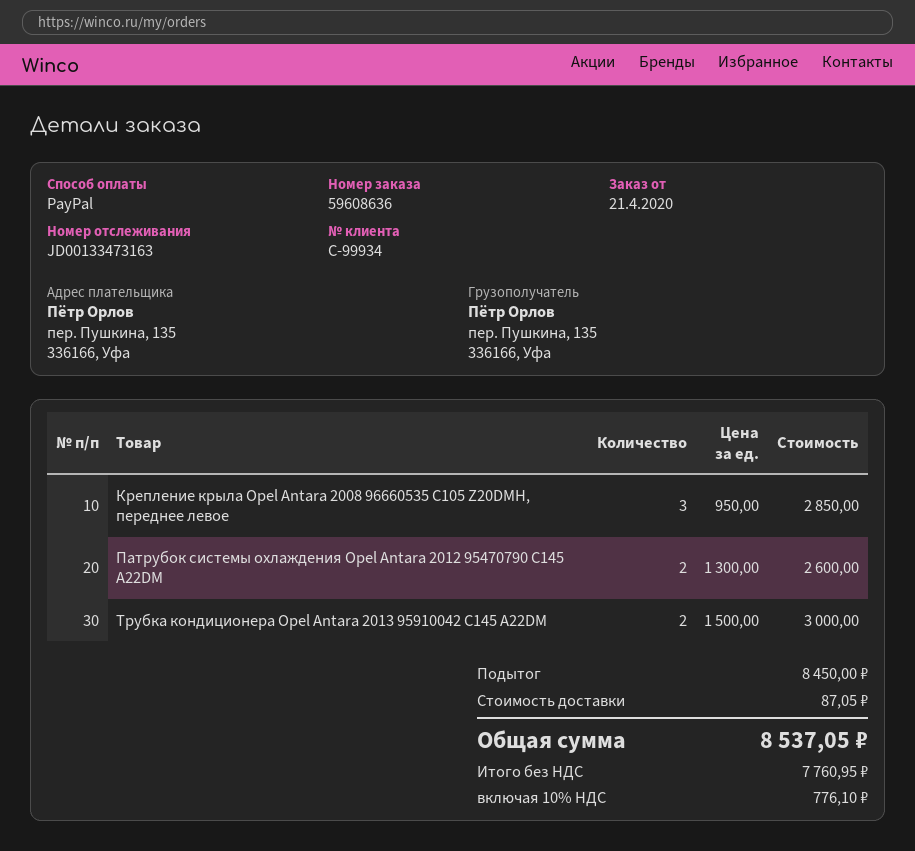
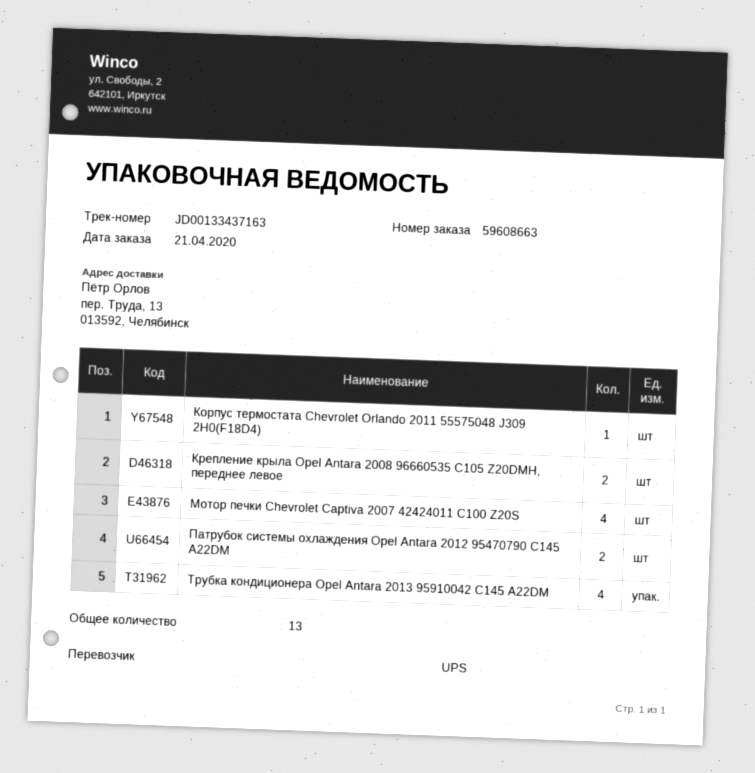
order number: 59608636 -> 59608663
tracking number: JD00133473163 -> JD00133437163
ship to: пер. Пушкина, 135, 336166, Уфа -> пер. Труда, 13, 013592, Челябинск
Крепление крыла Opel Antara 2008 96660535 С105 Z20DMH, переднее левое: 3 -> 2
Трубка кондиционера Opel Antara 2013 95910042 C145 A22DM: 2 -> 4
Корпус термостата Chevrolet Orlando 2011 55575048 J309 2H0(F18D4): none -> 1
Мотор печки Chevrolet Captiva 2007 42424011 C100 Z20S: none -> 4

